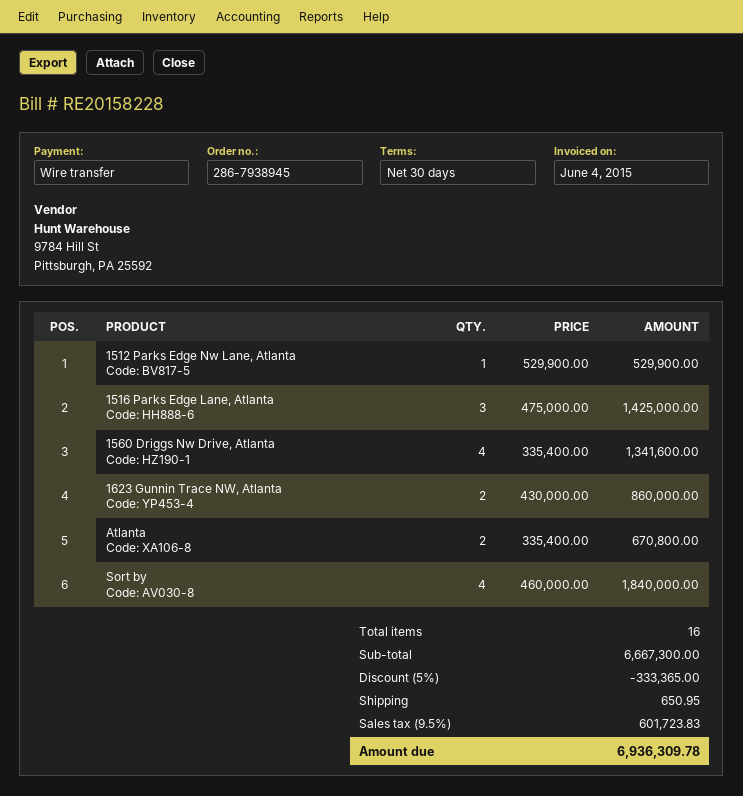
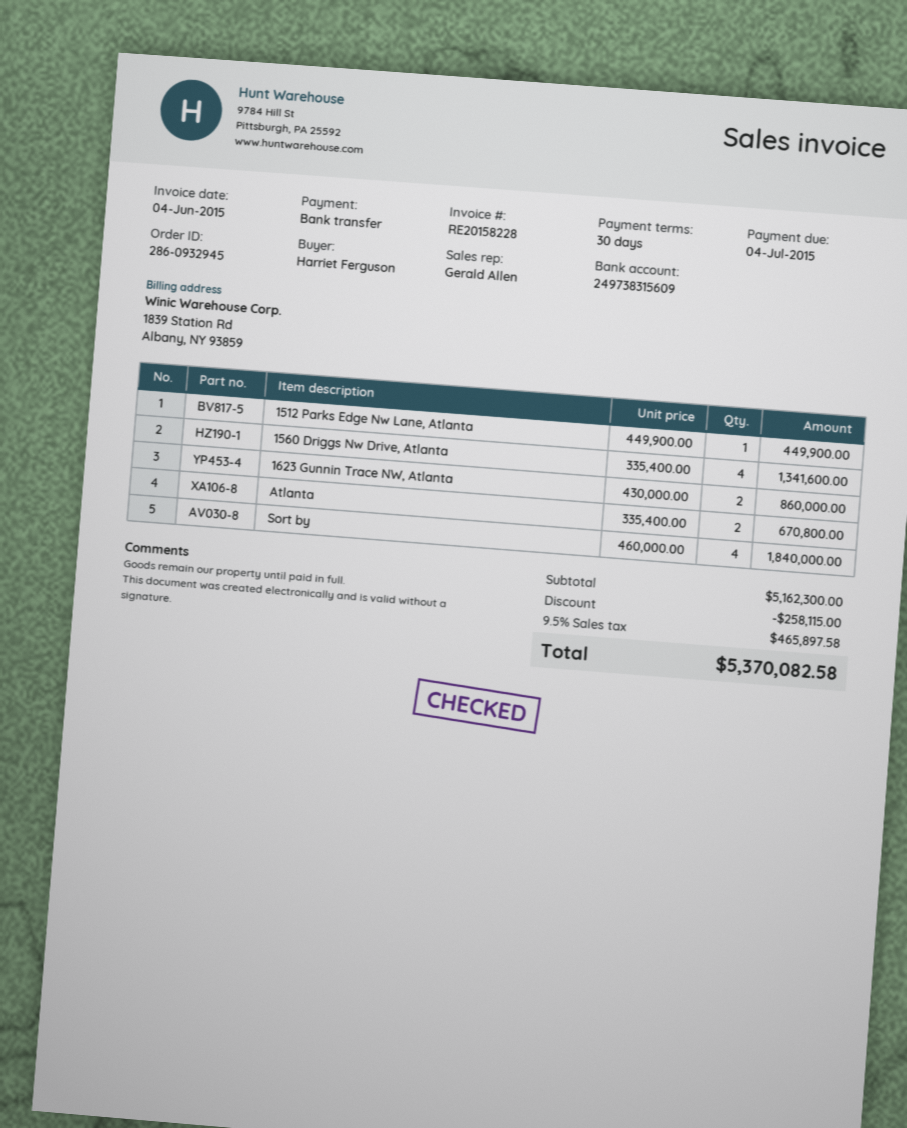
order number: 286-7938945 -> 286-0932945
1512 Parks Edge Nw Lane, Atlanta: 1 x 529900.00 = 529900.00 -> 1 x 449900.00 = 449900.00
1516 Parks Edge Lane, Atlanta: 3 x 475000.00 = 1425000.00 -> none
subtotal: 6667300.00 -> 5162300.00
discount: 333365.00 -> 258115.00
shipping: 650.95 -> none
tax: 9.5% = 601723.83 -> 9.5% = 465897.58
total: 6936309.78 -> 5370082.58

